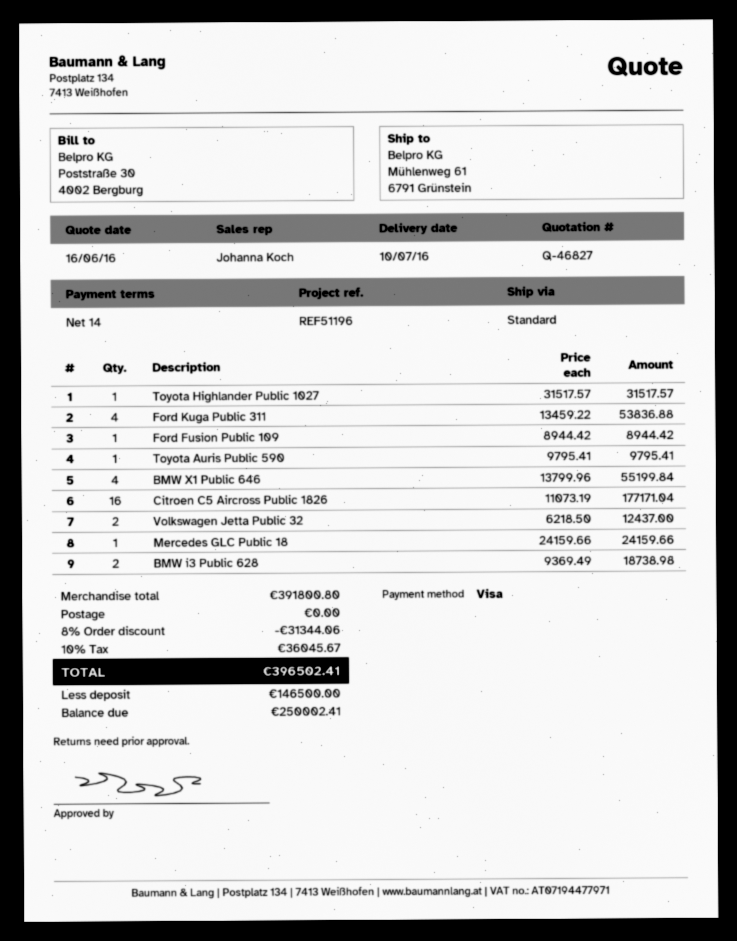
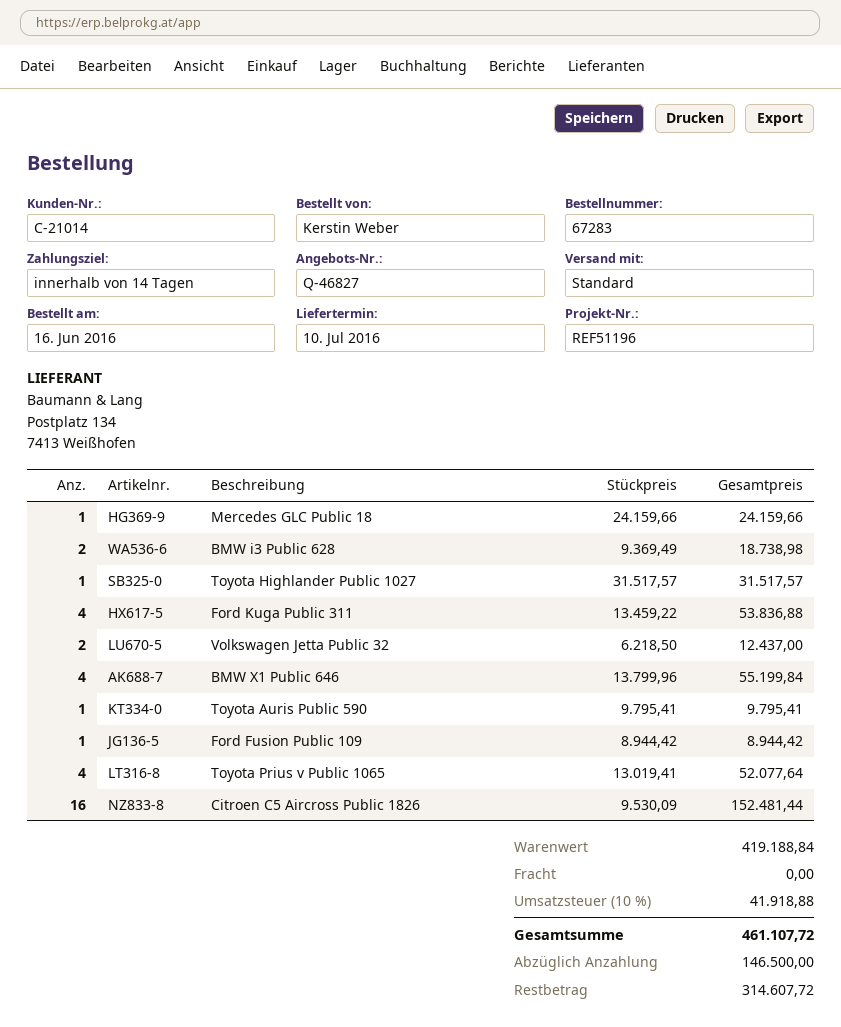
Citroen C5 Aircross Public 1826: 16 x 11073.19 = 177171.04 -> 16 x 9530.09 = 152481.44
Toyota Prius v Public 1065: none -> 4 x 13019.41 = 52077.64
subtotal: 391800.80 -> 419188.84
discount: 8% = 31344.06 -> none
tax: 10% = 36045.67 -> 10% = 41918.88
total: 396502.41 -> 461107.72
balance: 250002.41 -> 314607.72

